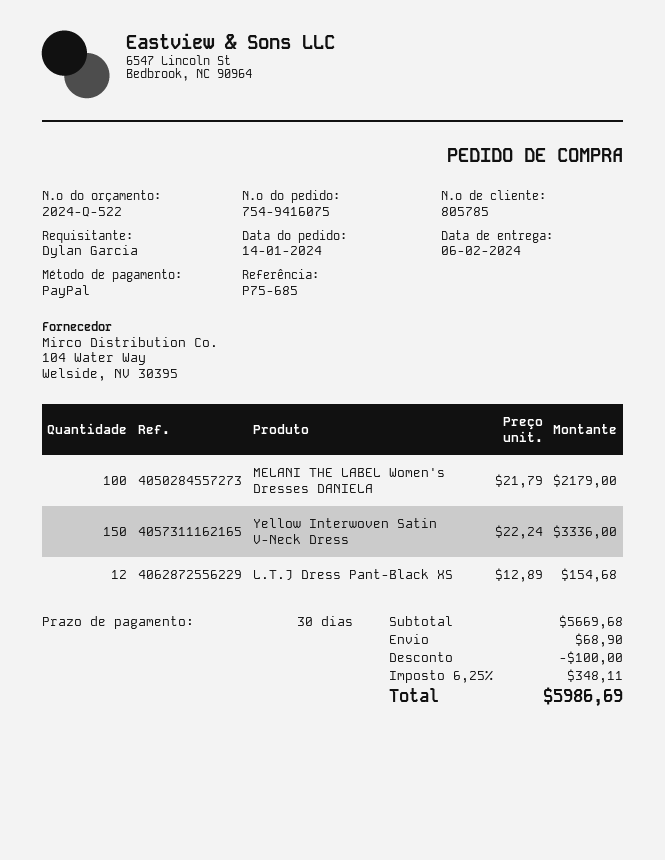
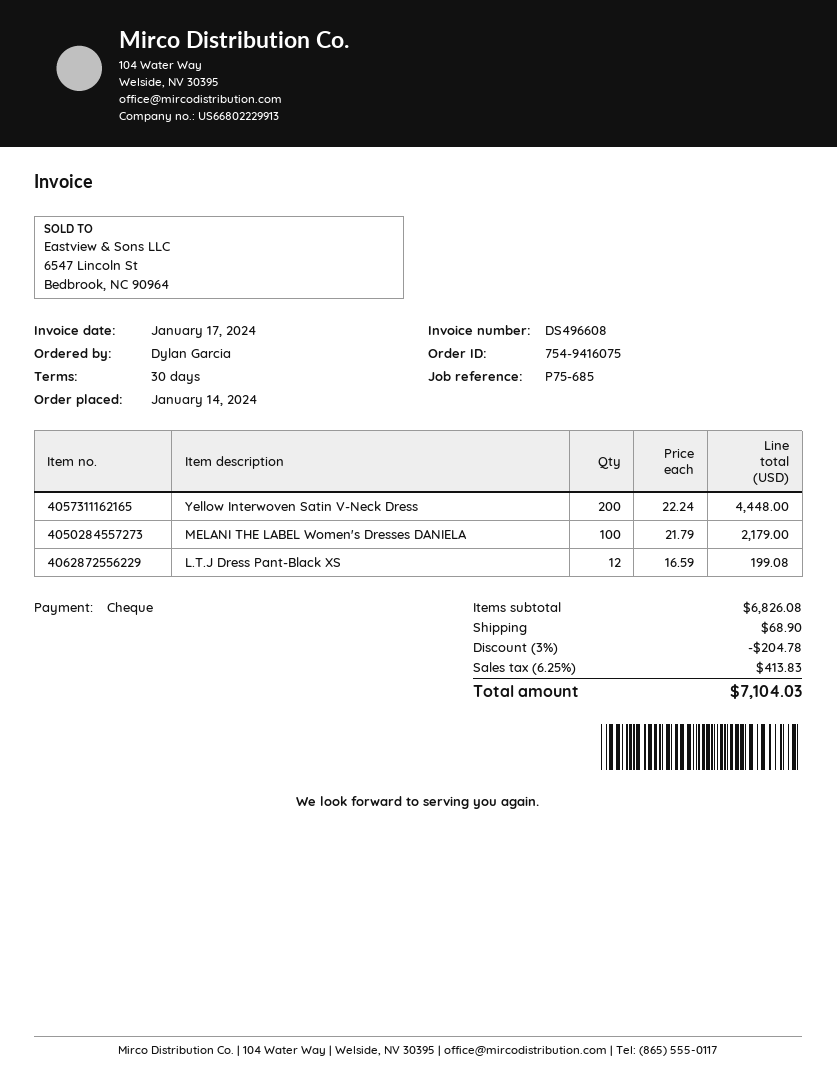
payment method: PayPal -> cheque
Yellow Interwoven Satin V-Neck Dress: 150 x 22.24 = 3336.00 -> 200 x 22.24 = 4448.00
L.T.J Dress Pant-Black XS: 12 x 12.89 = 154.68 -> 12 x 16.59 = 199.08
subtotal: 5669.68 -> 6826.08
discount: 100.00 -> 204.78
tax: 6.25% = 348.11 -> 6.25% = 413.83
total: 5986.69 -> 7104.03

